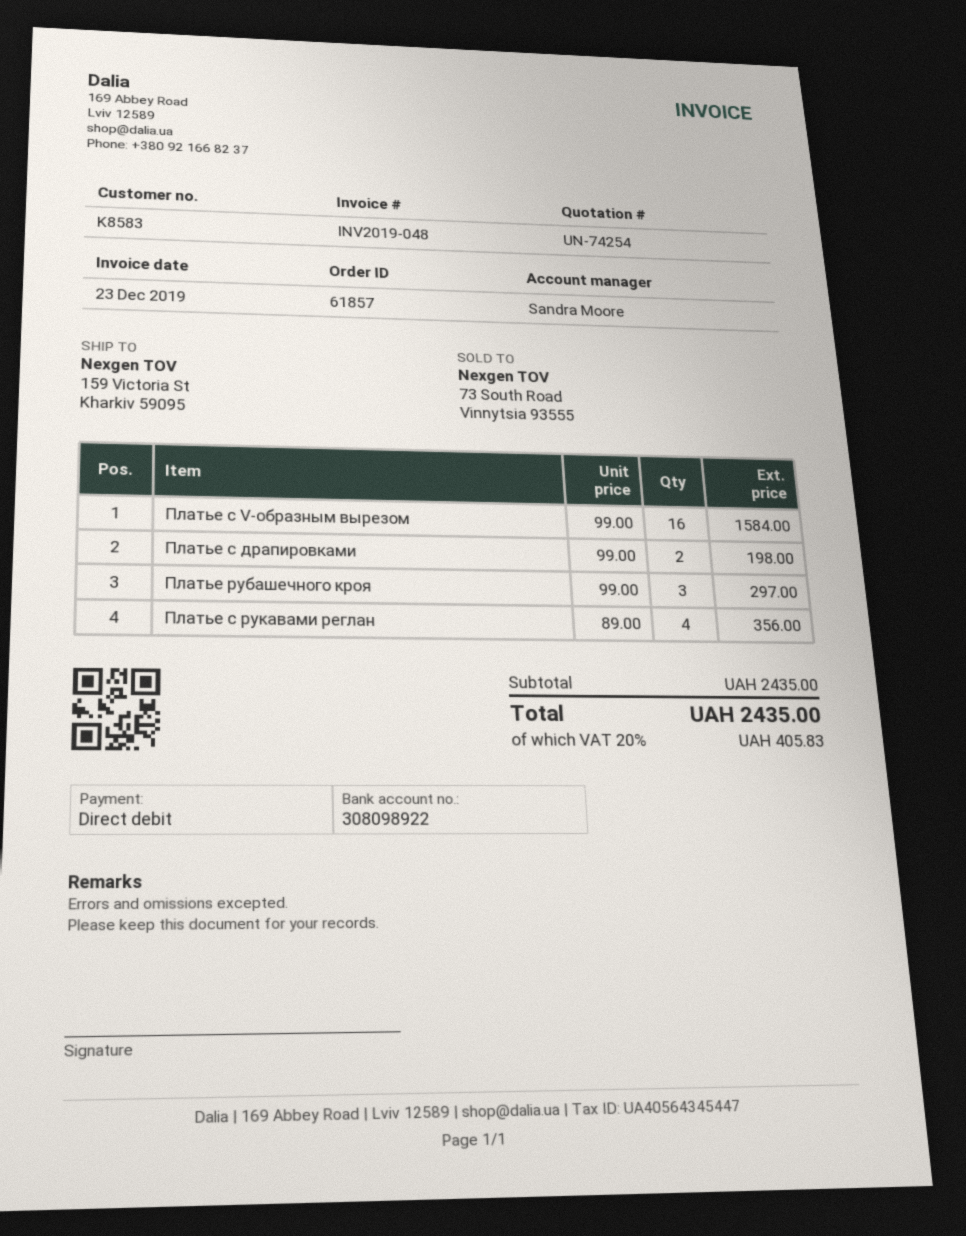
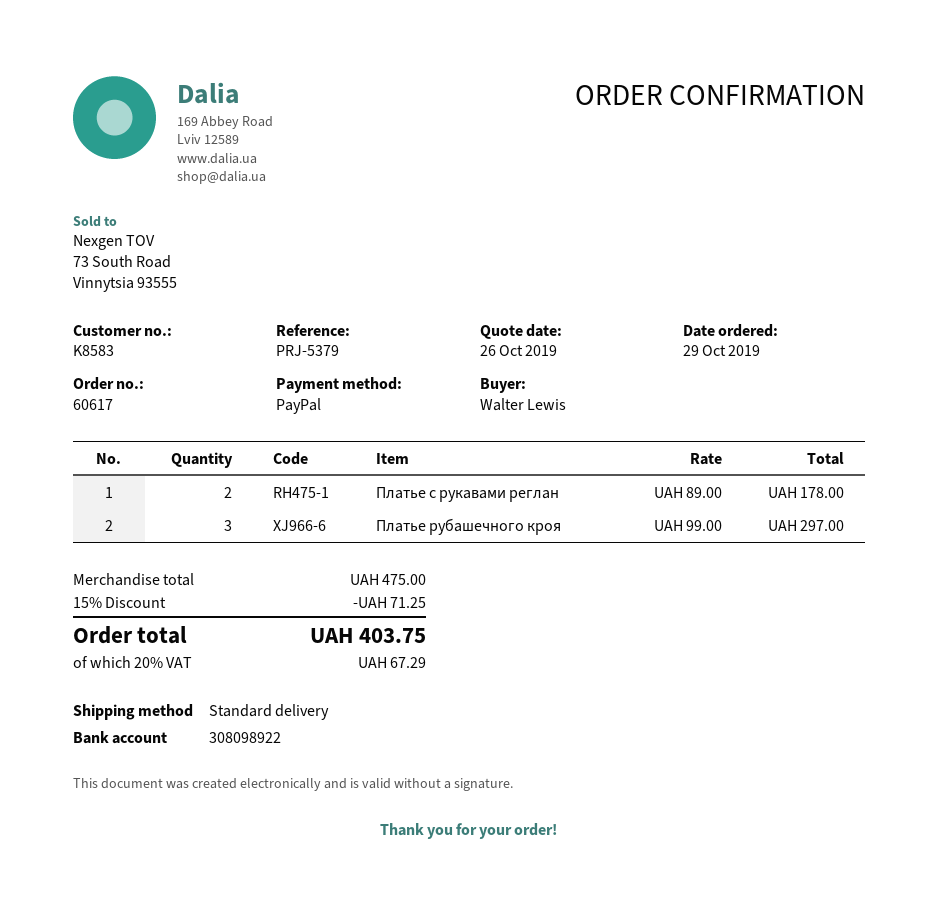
order number: 61857 -> 60617
payment method: direct debit -> PayPal
Платье с V-образным вырезом: 16 x 99.00 = 1584.00 -> none
Платье с драпировками: 2 x 99.00 = 198.00 -> none
Платье с рукавами реглан: 4 x 89.00 = 356.00 -> 2 x 89.00 = 178.00
subtotal: 2435.00 -> 475.00
discount: none -> 15% = 71.25
tax: 20% = 405.83 -> 20% = 67.29
total: 2435.00 -> 403.75

